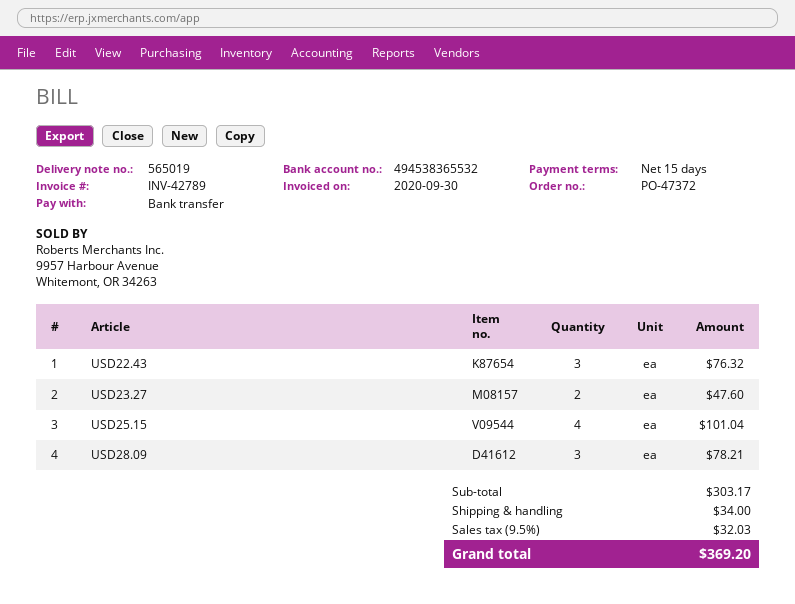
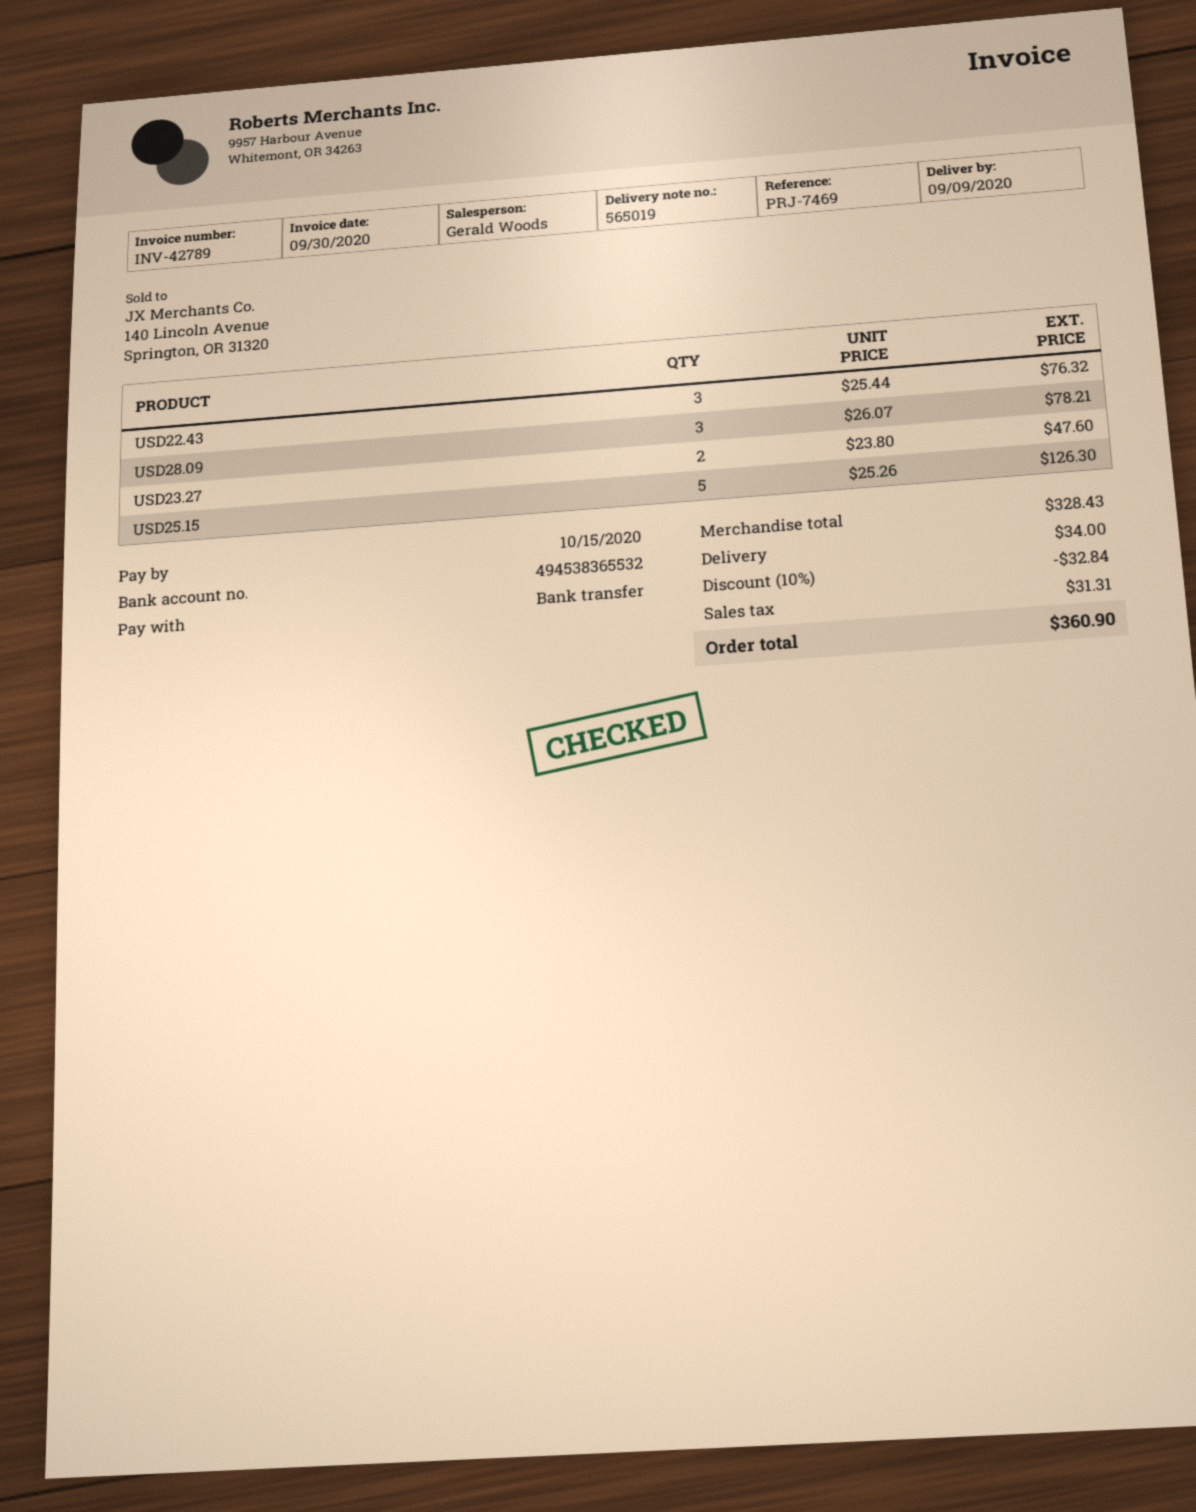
USD25.15: 4 for 101.04 -> 5 for 126.30
subtotal: 303.17 -> 328.43
discount: none -> 10% = 32.84
tax: 32.03 -> 31.31
total: 369.20 -> 360.90

